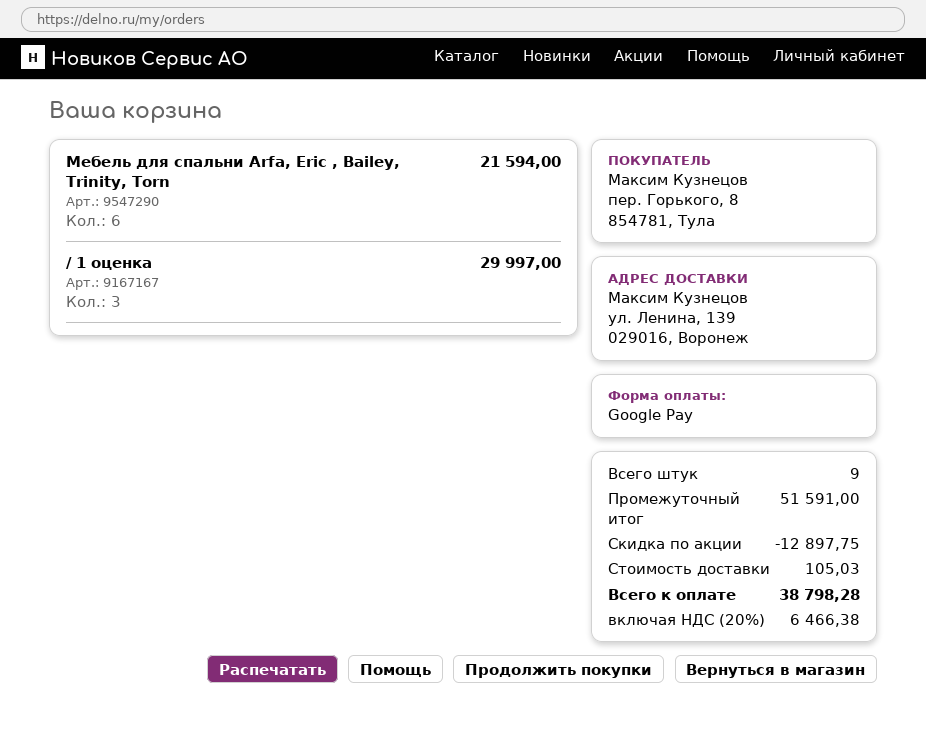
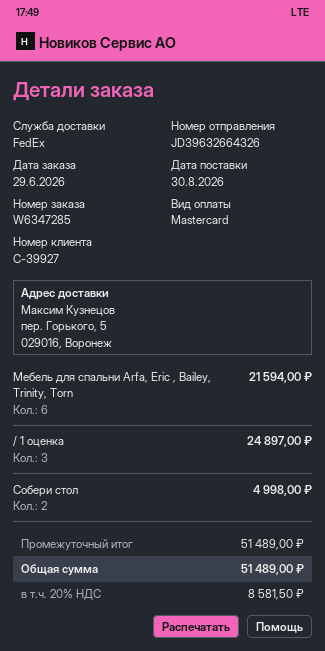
payment method: Google Pay -> Mastercard
ship to: ул. Ленина, 139, 029016, Воронеж -> пер. Горького, 5, 029016, Воронеж
/ 1 оценка: 3 for 29997.00 -> 3 for 24897.00
Собери стол: none -> 2 for 4998.00
subtotal: 51591.00 -> 51489.00
discount: 12897.75 -> none
shipping: 105.03 -> none
tax: 20% = 6466.38 -> 20% = 8581.50
total: 38798.28 -> 51489.00

